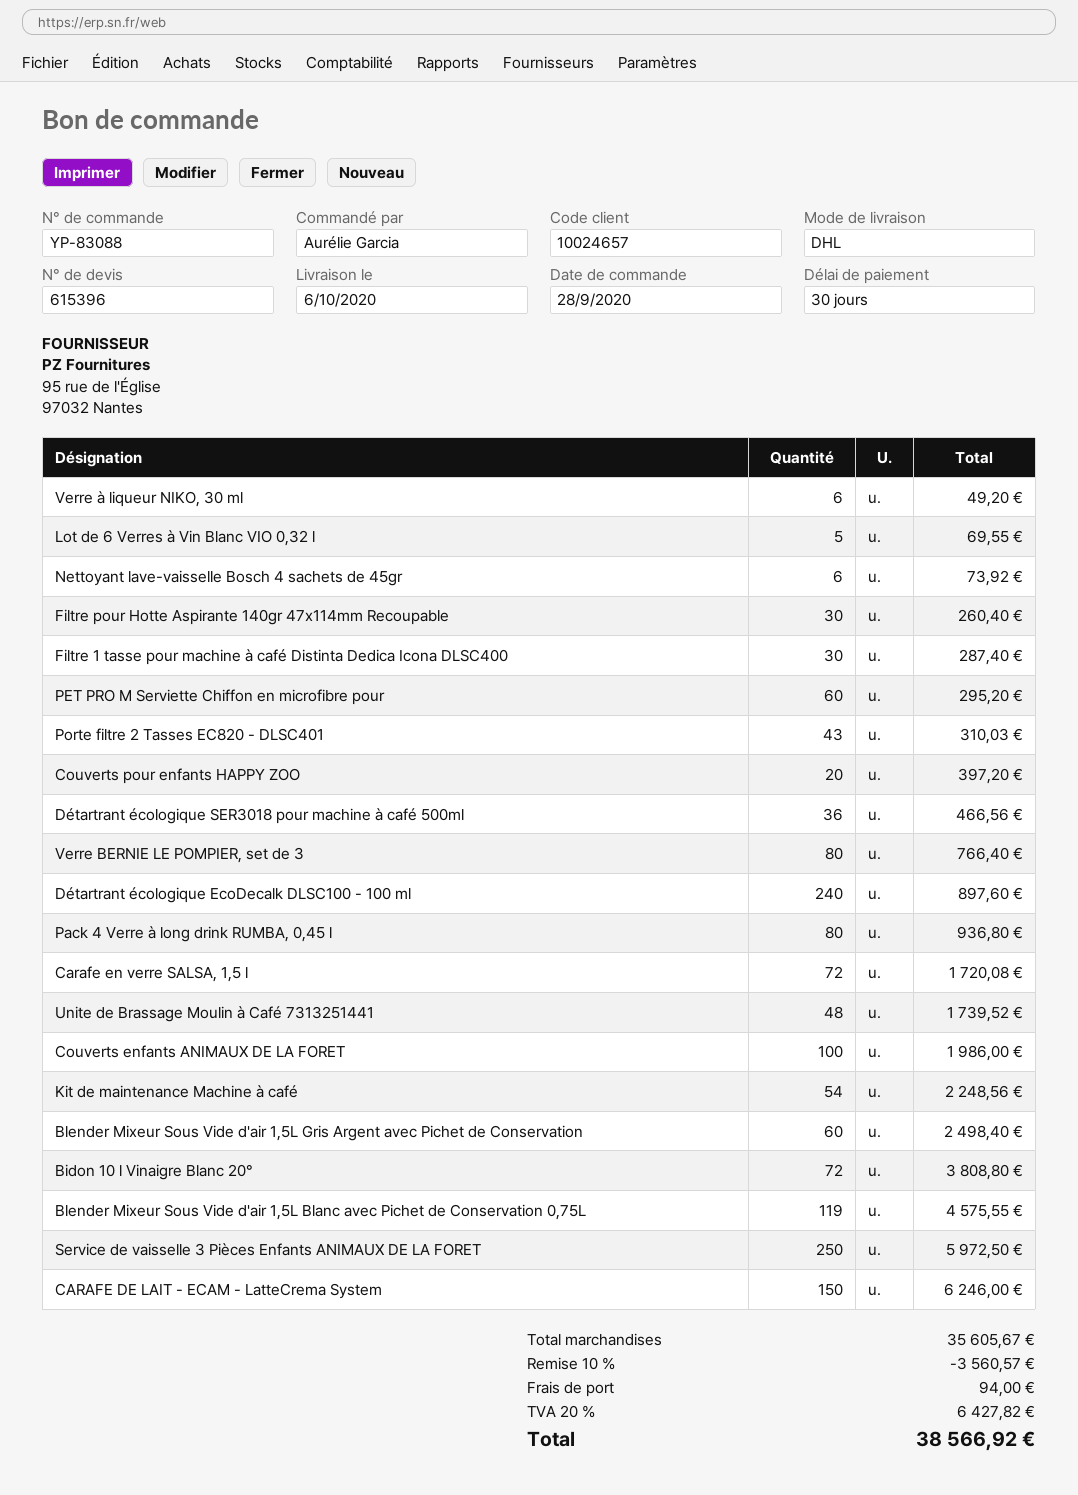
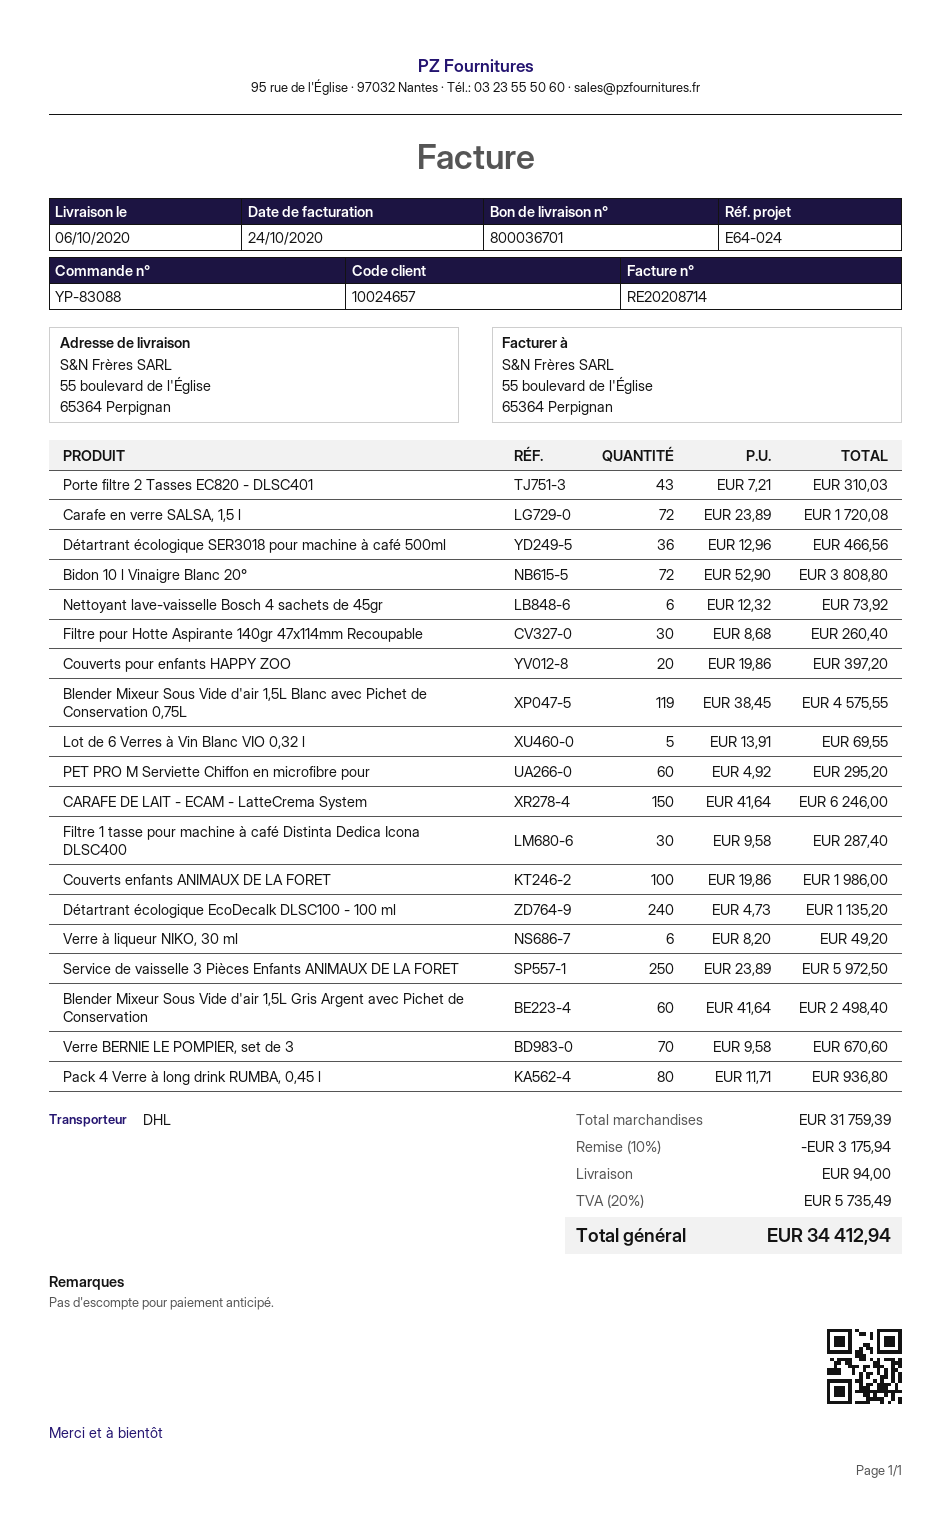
Verre BERNIE LE POMPIER, set de 3: 80 for 766.40 -> 70 for 670.60
Détartrant écologique EcoDecalk DLSC100 - 100 ml: 240 for 897.60 -> 240 for 1135.20
Unite de Brassage Moulin à Café 7313251441: 48 for 1739.52 -> none
Kit de maintenance Machine à café: 54 for 2248.56 -> none
subtotal: 35605.67 -> 31759.39
discount: 10% = 3560.57 -> 10% = 3175.94
tax: 20% = 6427.82 -> 20% = 5735.49
total: 38566.92 -> 34412.94

